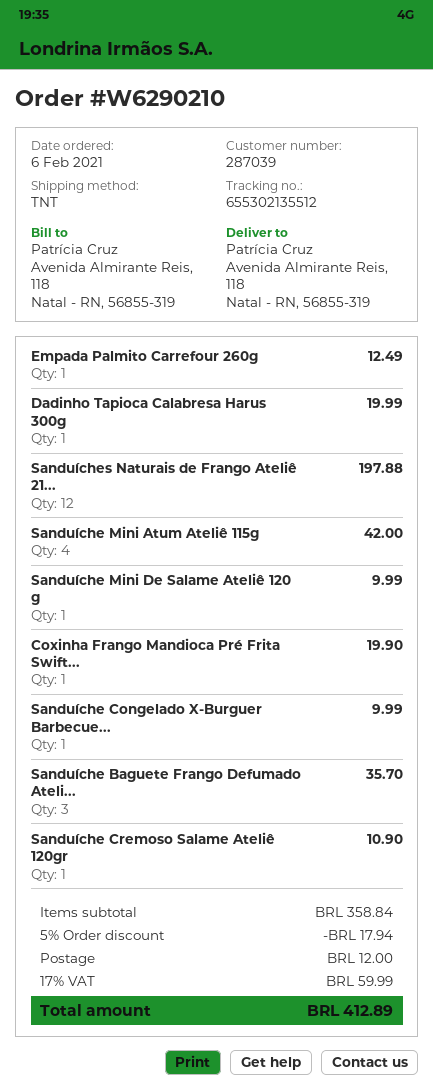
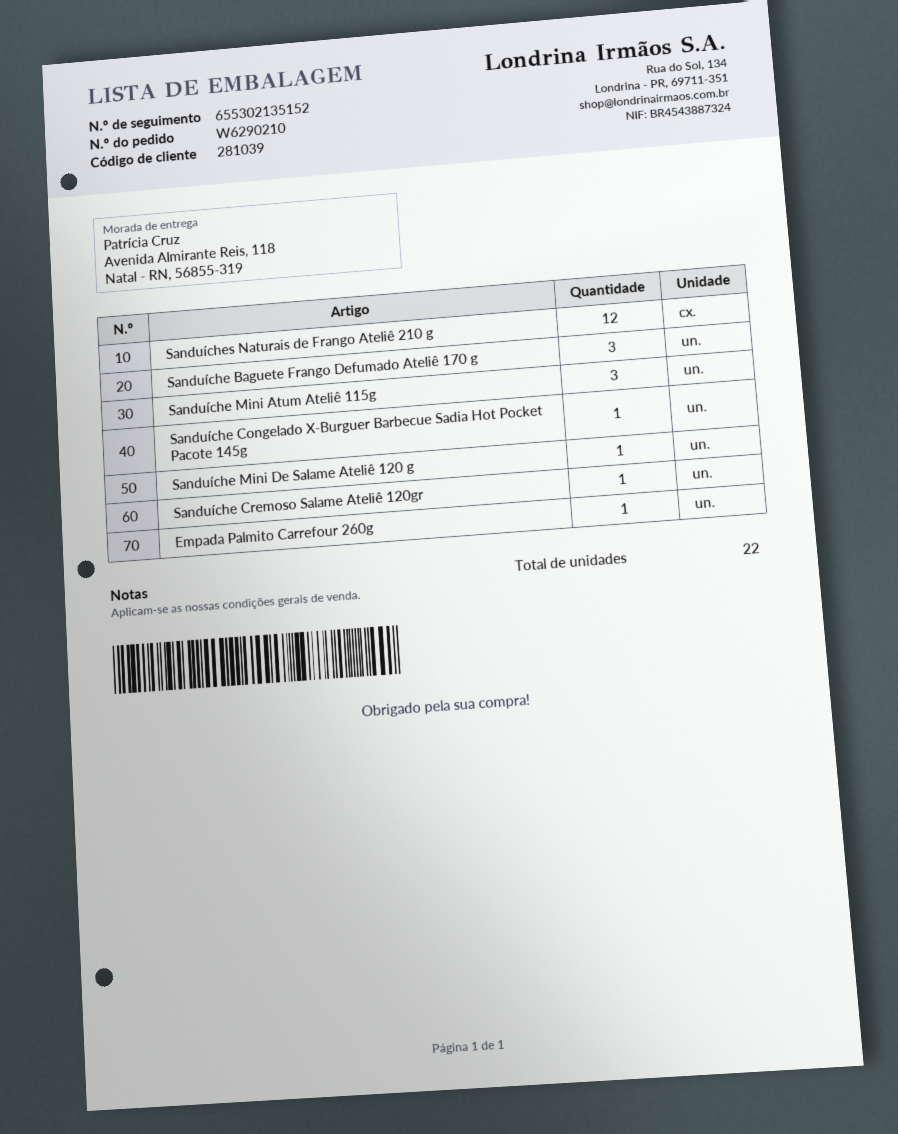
customer number: 287039 -> 281039
tracking number: 655302135512 -> 655302135152
Dadinho Tapioca Calabresa Harus 300g: 1 -> none
Sanduíche Mini Atum Ateliê 115g: 4 -> 3
Coxinha Frango Mandioca Pré Frita Swift...: 1 -> none

